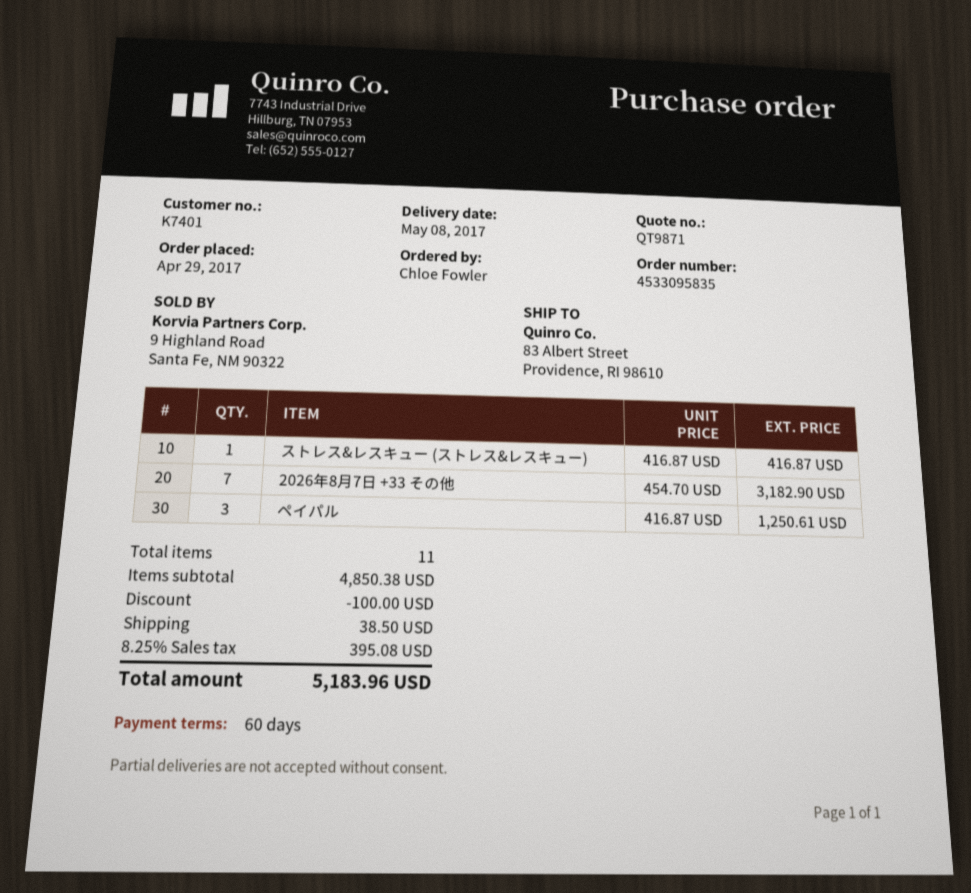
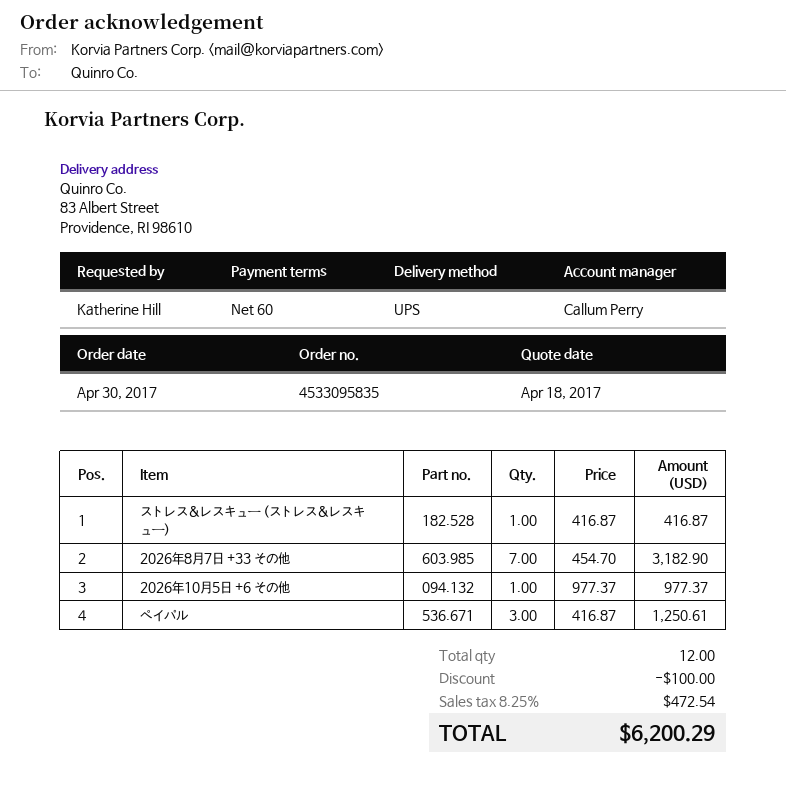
order date: 2017-04-29 -> 2017-04-30
ordered by: Chloe Fowler -> Katherine Hill
2026年10月5日 +6 その他: none -> 1 x 977.37 = 977.37
total quantity: 11 -> 12
shipping: 38.50 -> none
tax: 8.25% = 395.08 -> 8.25% = 472.54
total: 5183.96 -> 6200.29

